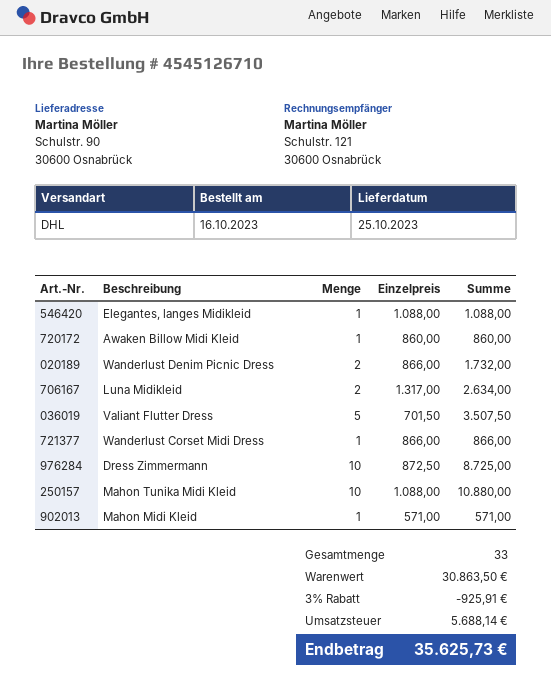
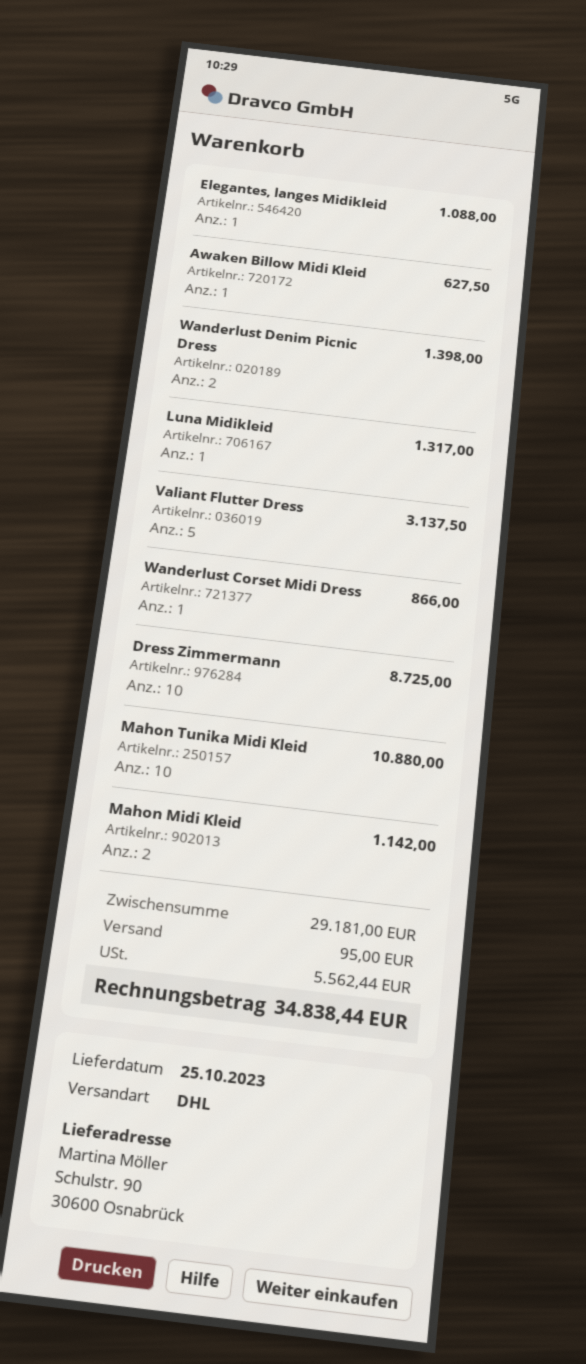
Awaken Billow Midi Kleid: 1 for 860.00 -> 1 for 627.50
Wanderlust Denim Picnic Dress: 2 for 1732.00 -> 2 for 1398.00
Luna Midikleid: 2 for 2634.00 -> 1 for 1317.00
Valiant Flutter Dress: 5 for 3507.50 -> 5 for 3137.50
Mahon Midi Kleid: 1 for 571.00 -> 2 for 1142.00
subtotal: 30863.50 -> 29181.00
discount: 3% = 925.91 -> none
shipping: none -> 95.00
tax: 5688.14 -> 5562.44
total: 35625.73 -> 34838.44

